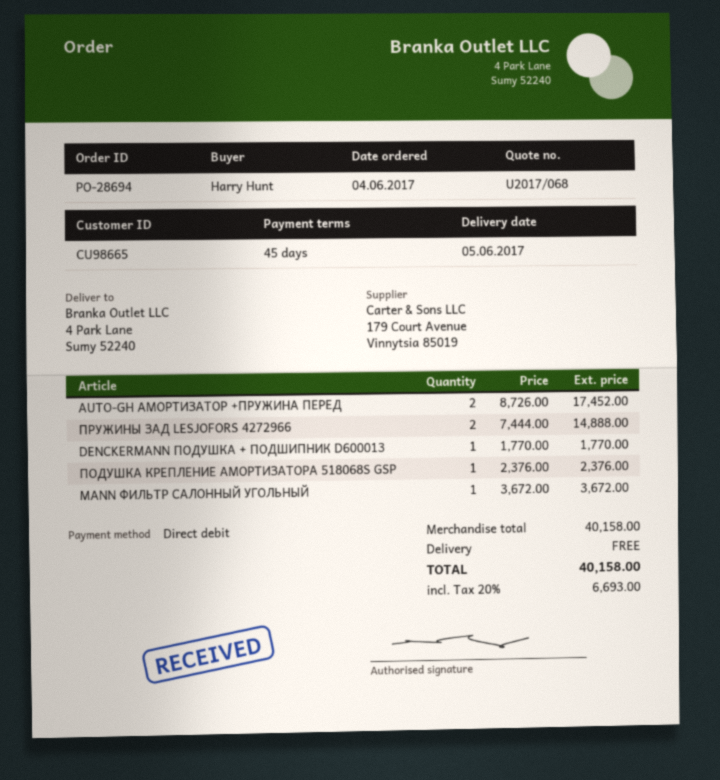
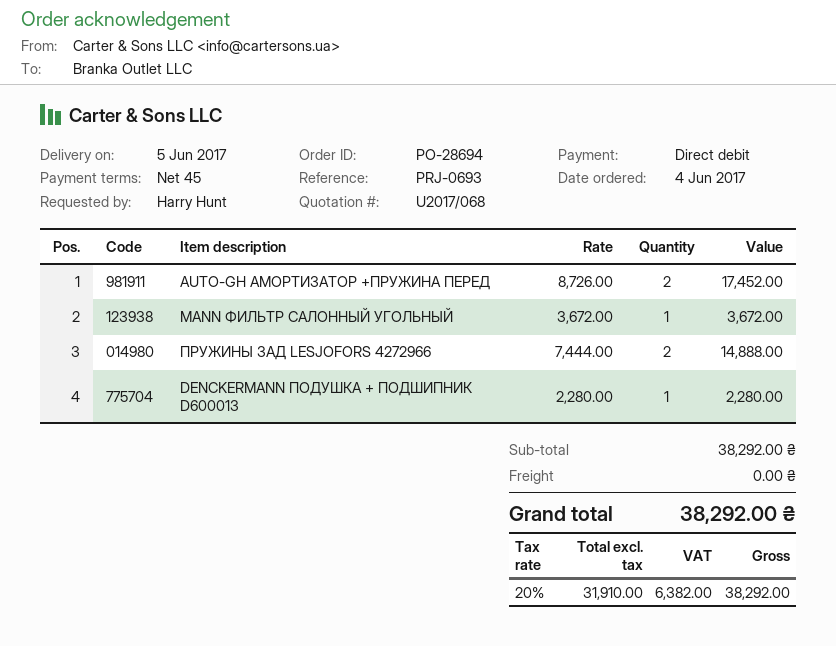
DENCKERMANN ПОДУШКА + ПОДШИПНИК D600013: 1 x 1770.00 = 1770.00 -> 1 x 2280.00 = 2280.00
ПОДУШКА КРЕПЛЕНИЕ АМОРТИЗАТОРА 518068S GSP: 1 x 2376.00 = 2376.00 -> none
subtotal: 40158.00 -> 38292.00
tax: 20% = 6693.00 -> 20% = 6382.00
total: 40158.00 -> 38292.00

